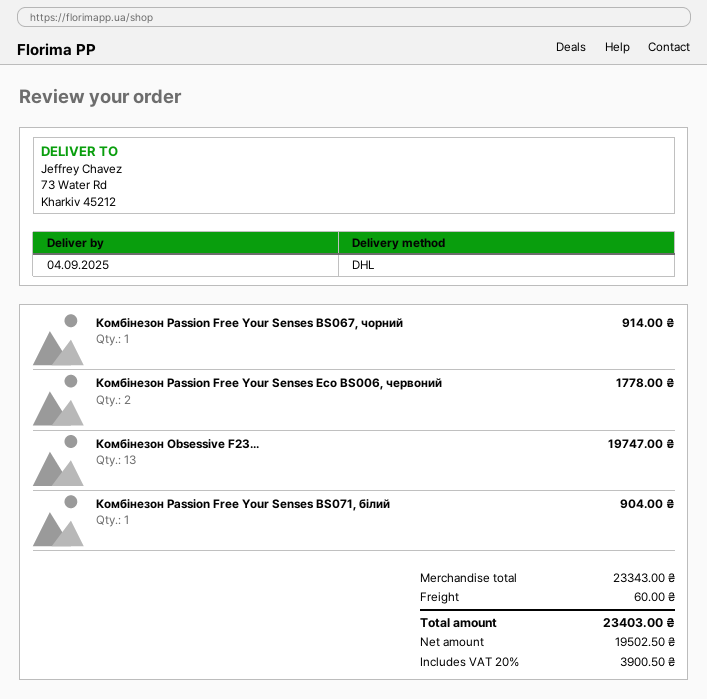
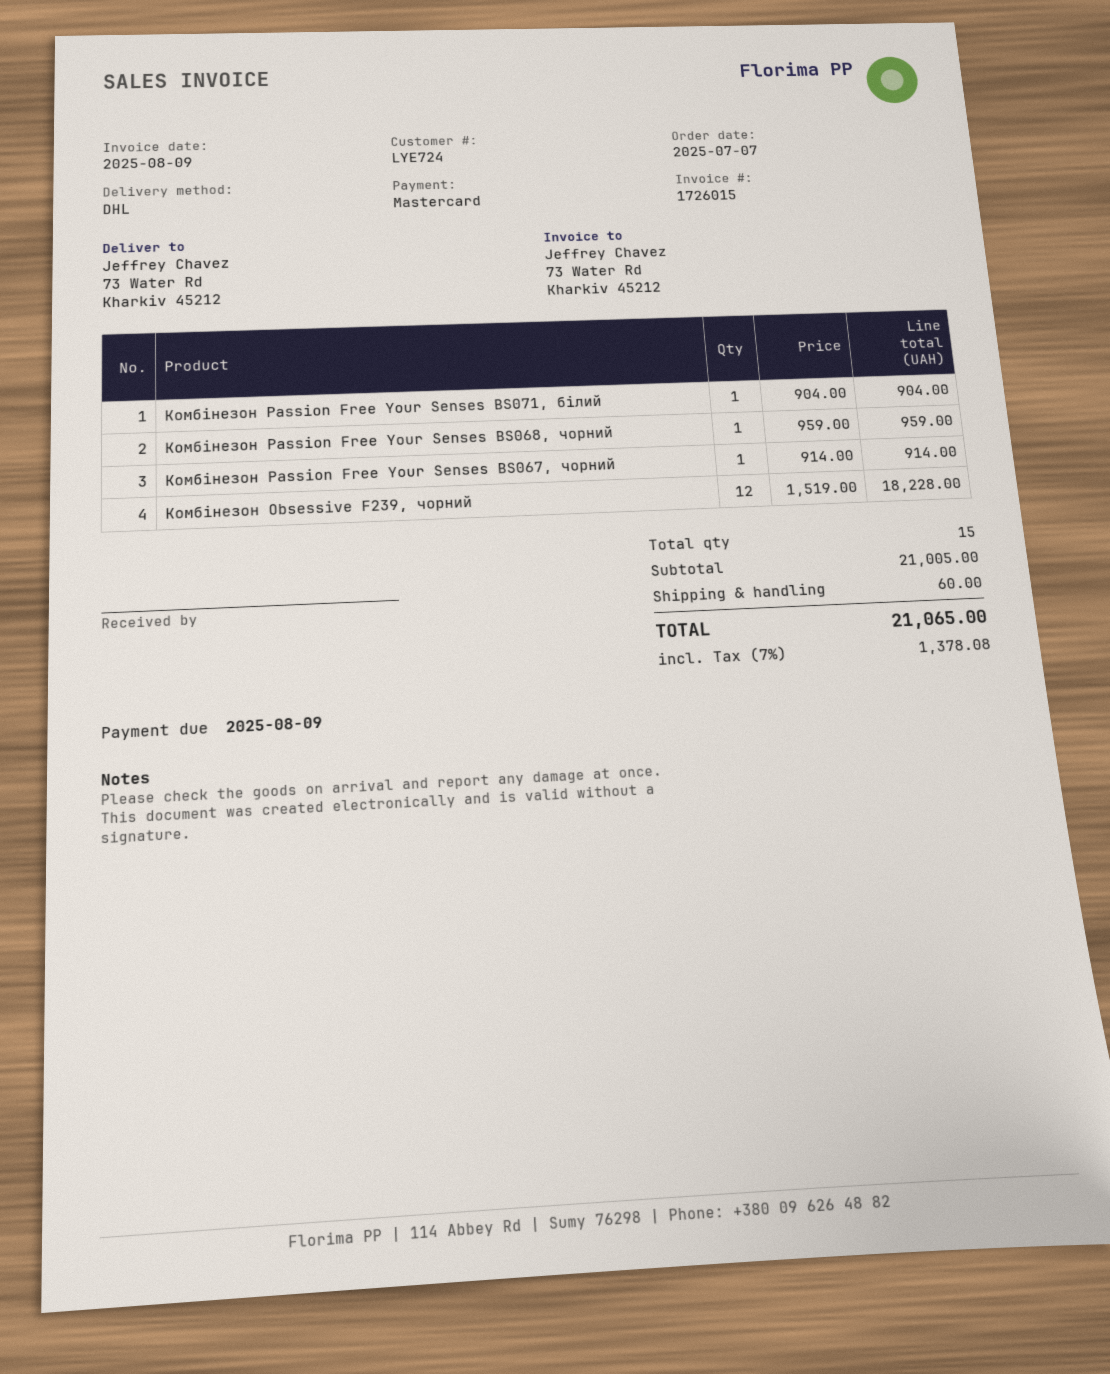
Комбінезон Passion Free Your Senses Eco BS006, червоний: 2 for 1778.00 -> none
Комбінезон Obsessive F23...: 13 for 19747.00 -> 12 for 18228.00
Комбінезон Passion Free Your Senses BS068, чорний: none -> 1 for 959.00
subtotal: 23343.00 -> 21005.00
tax: 20% = 3900.50 -> 7% = 1378.08
total: 23403.00 -> 21065.00

